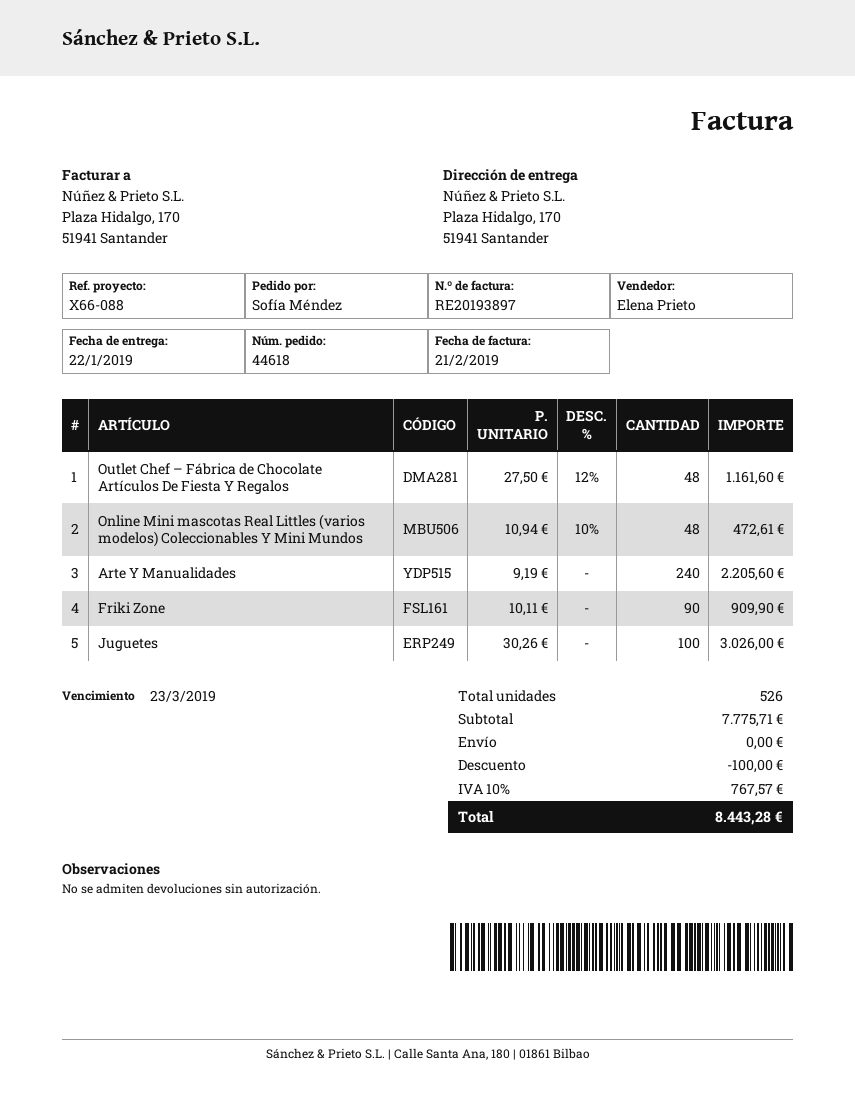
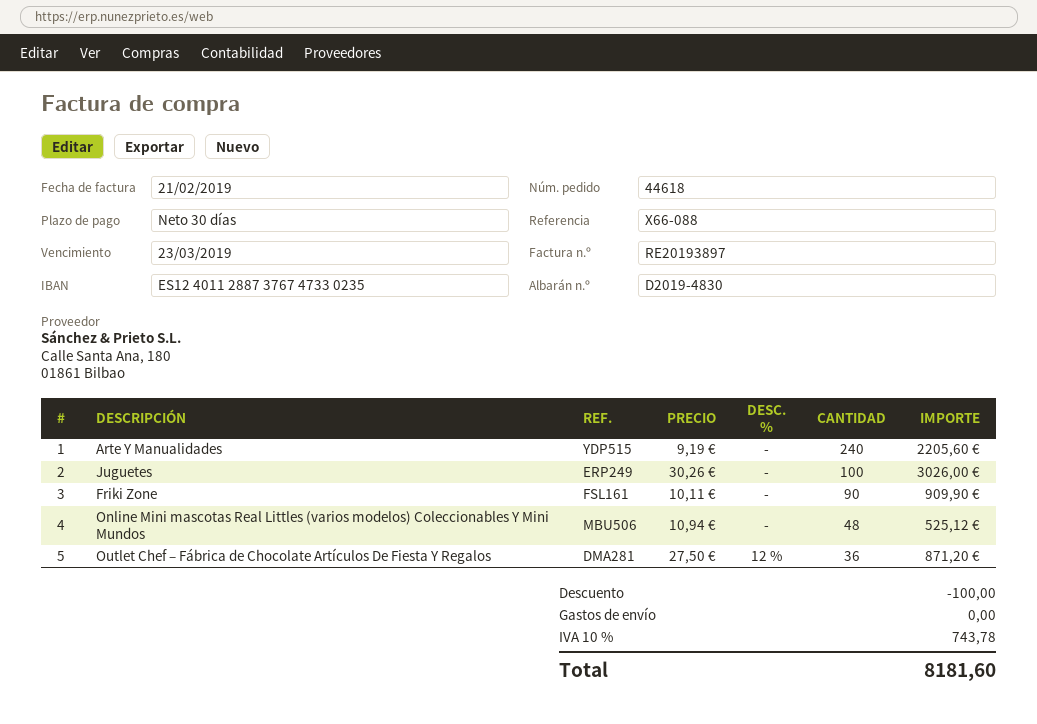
Outlet Chef – Fábrica de Chocolate Artículos De Fiesta Y Regalos: 48 x 27.50 - 12% = 1161.60 -> 36 x 27.50 - 12% = 871.20
Online Mini mascotas Real Littles (varios modelos) Coleccionables Y Mini Mundos: 48 x 10.94 - 10% = 472.61 -> 48 x 10.94 = 525.12
tax: 10% = 767.57 -> 10% = 743.78
total: 8443.28 -> 8181.60

